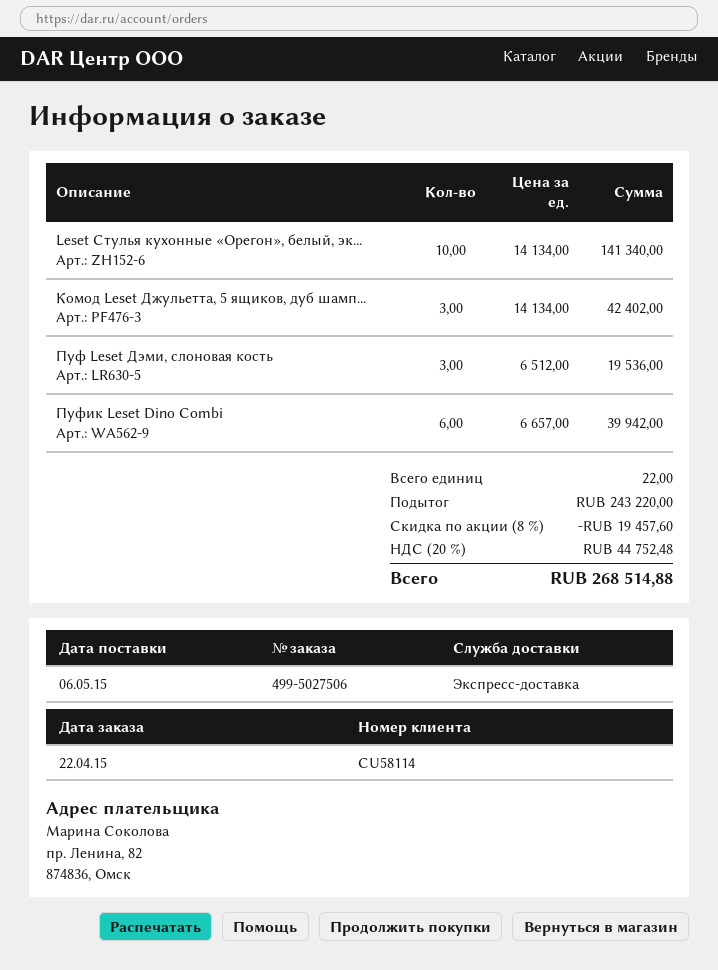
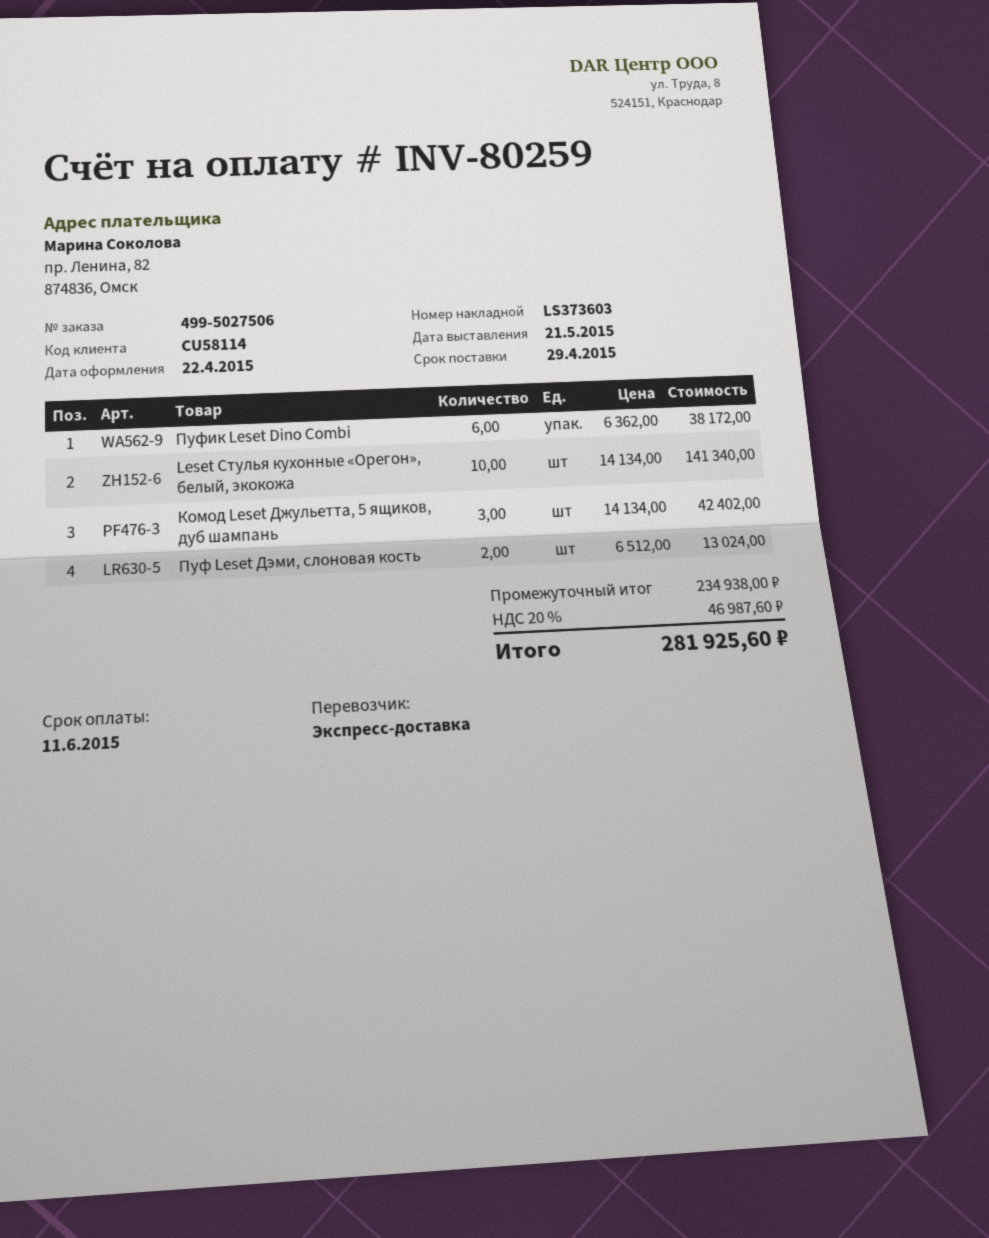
delivery date: 2015-05-06 -> 2015-04-29
Пуф Leset Дэми, слоновая кость: 3 x 6512.00 = 19536.00 -> 2 x 6512.00 = 13024.00
Пуфик Leset Dino Combi: 6 x 6657.00 = 39942.00 -> 6 x 6362.00 = 38172.00
subtotal: 243220.00 -> 234938.00
discount: 8% = 19457.60 -> none
tax: 20% = 44752.48 -> 20% = 46987.60
total: 268514.88 -> 281925.60

